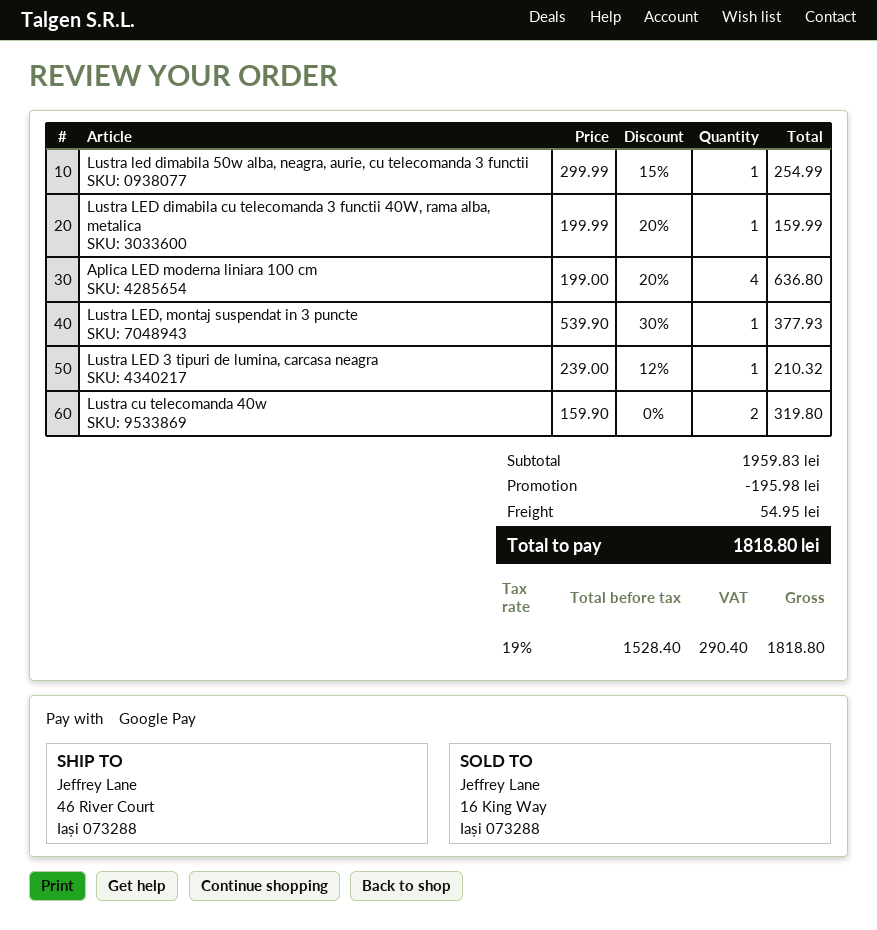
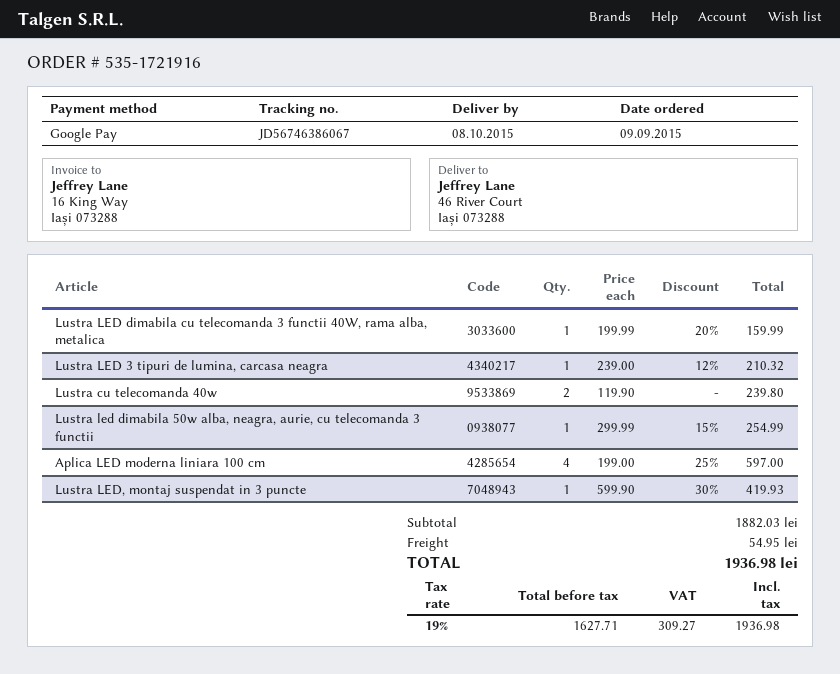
Aplica LED moderna liniara 100 cm: 4 x 199.00 - 20% = 636.80 -> 4 x 199.00 - 25% = 597.00
Lustra LED, montaj suspendat in 3 puncte: 1 x 539.90 - 30% = 377.93 -> 1 x 599.90 - 30% = 419.93
Lustra cu telecomanda 40w: 2 x 159.90 = 319.80 -> 2 x 119.90 = 239.80
subtotal: 1959.83 -> 1882.03
discount: 195.98 -> none
net: 1528.40 -> 1627.71
tax: 19% = 290.40 -> 19% = 309.27
total: 1818.80 -> 1936.98

